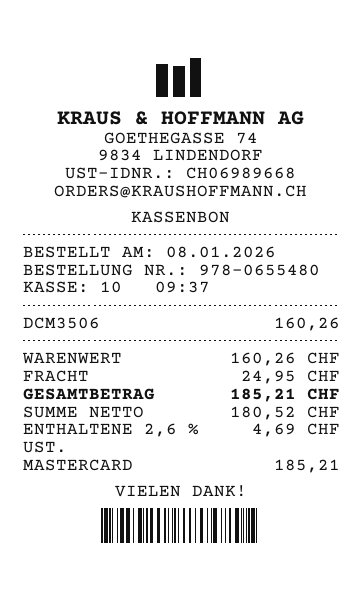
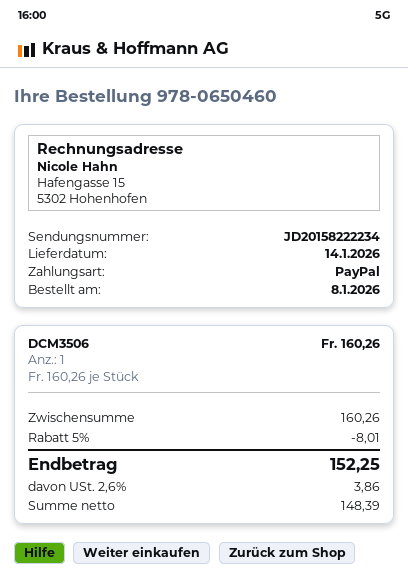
order number: 978-0655480 -> 978-0650460
payment method: Mastercard -> PayPal
discount: none -> 5% = 8.01
shipping: 24.95 -> none
net: 180.52 -> 148.39
tax: 2.6% = 4.69 -> 2.6% = 3.86
total: 185.21 -> 152.25

